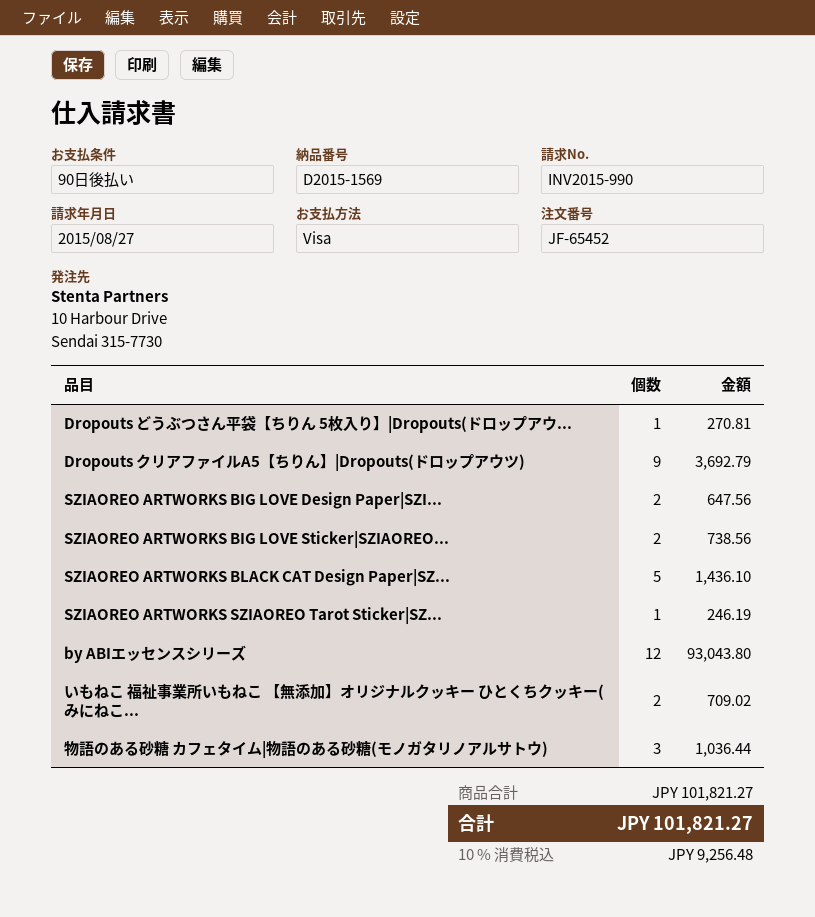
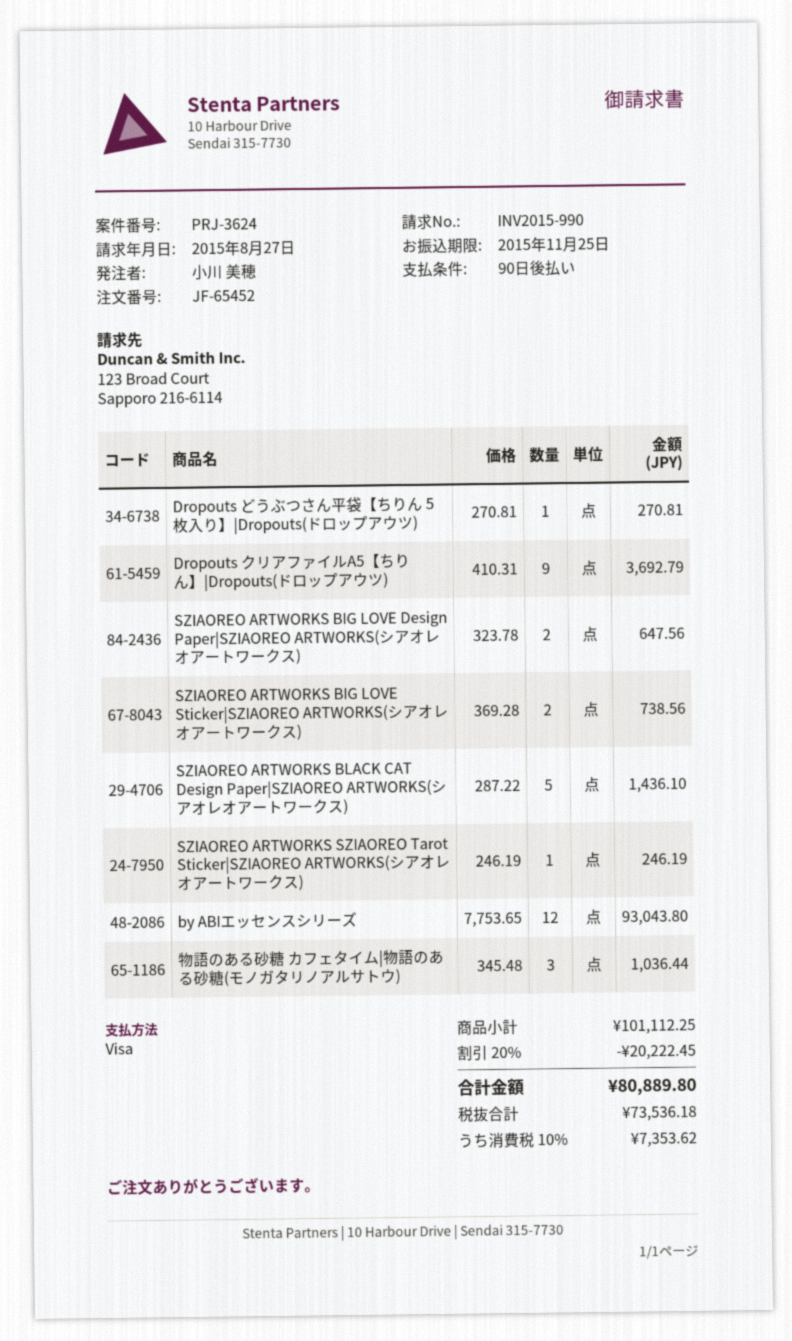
いもねこ 福祉事業所いもねこ 【無添加】オリジナルクッキー ひとくちクッキー(みにねこ...: 2 for 709.02 -> none
subtotal: 101821.27 -> 101112.25
discount: none -> 20% = 20222.45
tax: 10% = 9256.48 -> 10% = 7353.62
total: 101821.27 -> 80889.80

